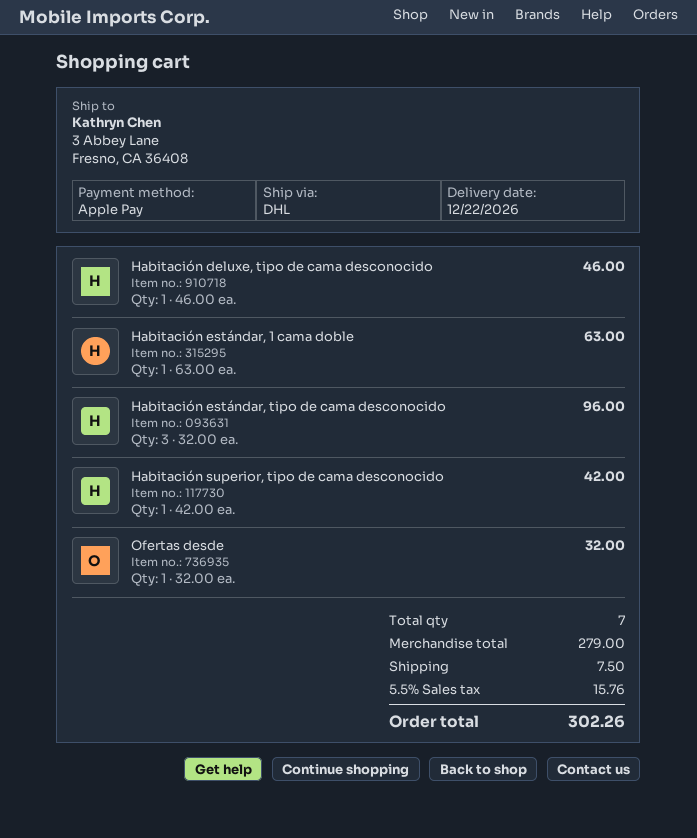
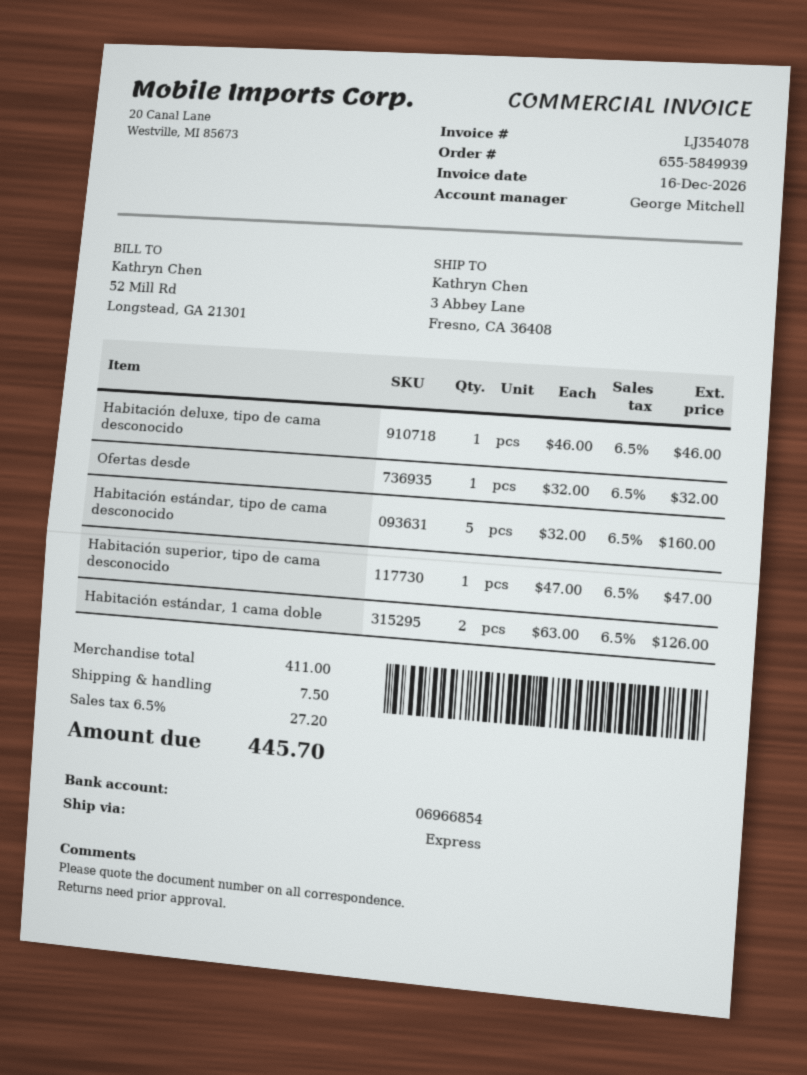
shipping method: DHL -> express
Habitación estándar, 1 cama doble: 1 x 63.00 = 63.00 -> 2 x 63.00 = 126.00
Habitación estándar, tipo de cama desconocido: 3 x 32.00 = 96.00 -> 5 x 32.00 = 160.00
Habitación superior, tipo de cama desconocido: 1 x 42.00 = 42.00 -> 1 x 47.00 = 47.00
subtotal: 279.00 -> 411.00
tax: 5.5% = 15.76 -> 6.5% = 27.20
total: 302.26 -> 445.70

